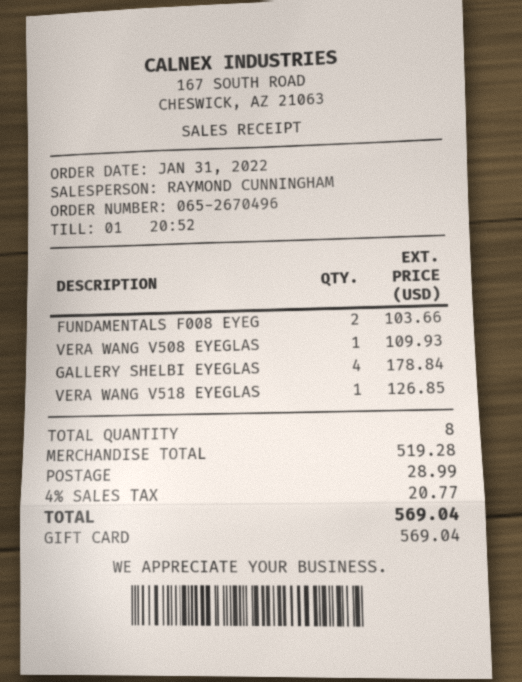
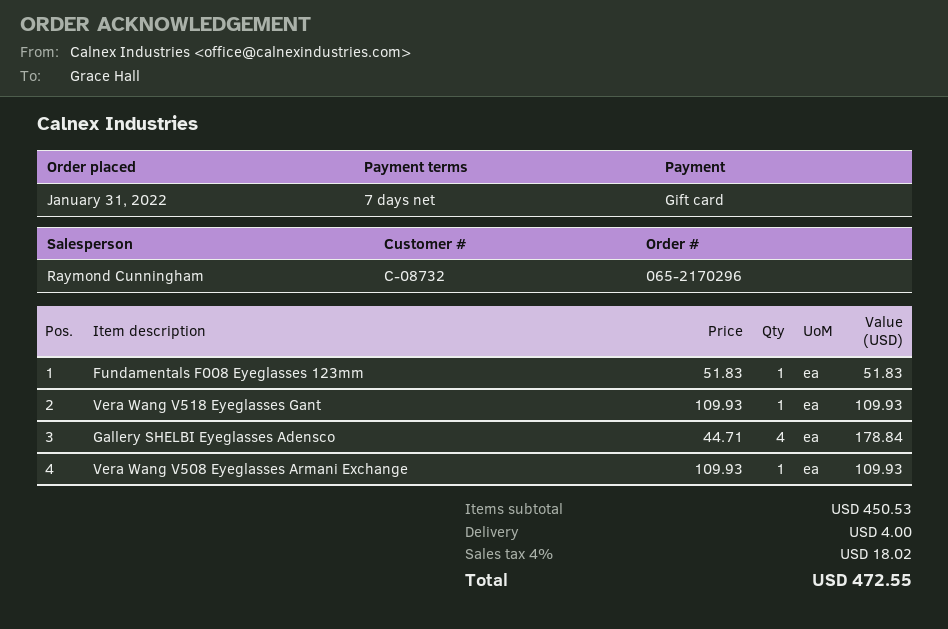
order number: 065-2670496 -> 065-2170296
FUNDAMENTALS F008 EYEG: 2 for 103.66 -> 1 for 51.83
VERA WANG V518 EYEGLAS: 1 for 126.85 -> 1 for 109.93
subtotal: 519.28 -> 450.53
shipping: 28.99 -> 4.00
tax: 4% = 20.77 -> 4% = 18.02
total: 569.04 -> 472.55

